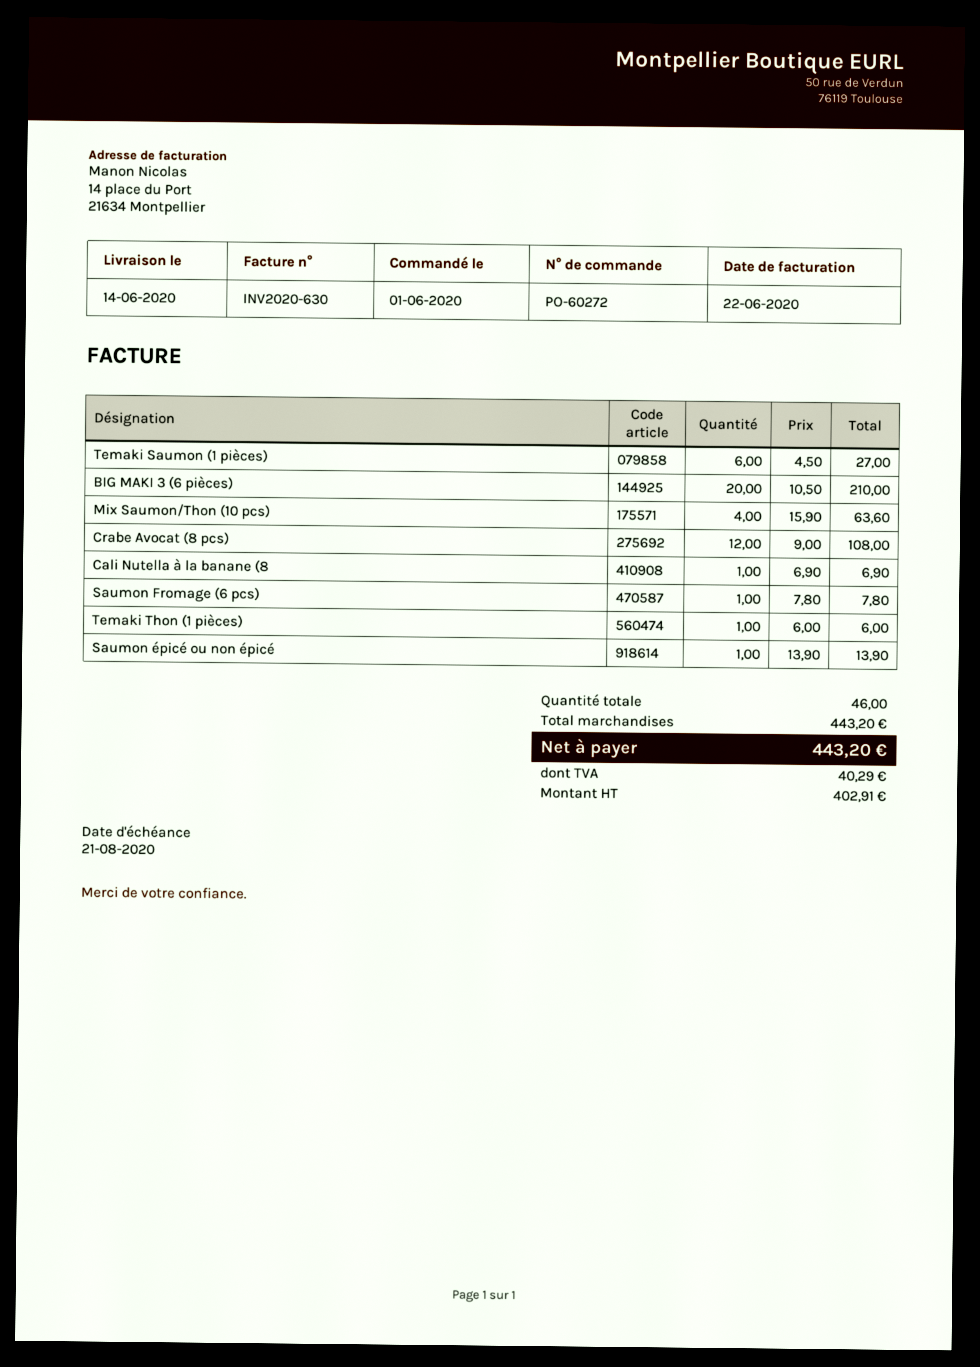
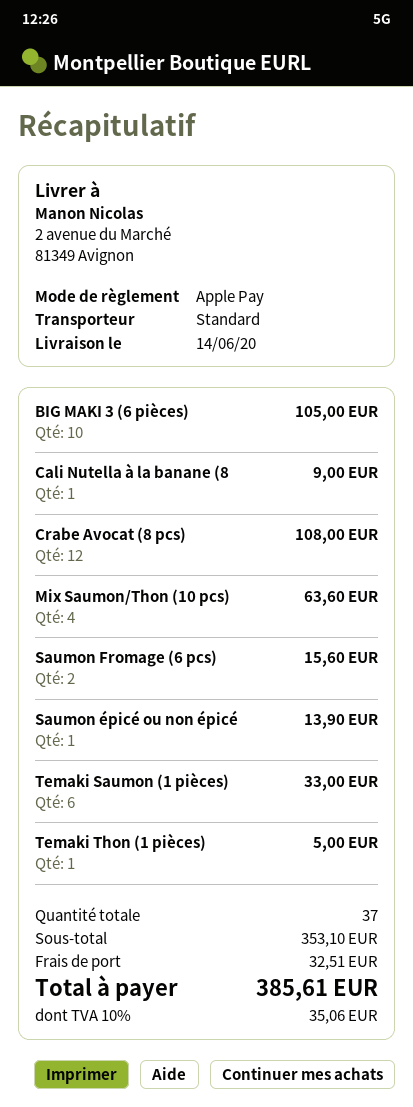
Temaki Saumon (1 pièces): 6 for 27.00 -> 6 for 33.00
BIG MAKI 3 (6 pièces): 20 for 210.00 -> 10 for 105.00
Cali Nutella à la banane (8: 1 for 6.90 -> 1 for 9.00
Saumon Fromage (6 pcs): 1 for 7.80 -> 2 for 15.60
Temaki Thon (1 pièces): 1 for 6.00 -> 1 for 5.00
total quantity: 46 -> 37
subtotal: 443.20 -> 353.10
shipping: none -> 32.51
tax: 40.29 -> 35.06
total: 443.20 -> 385.61

